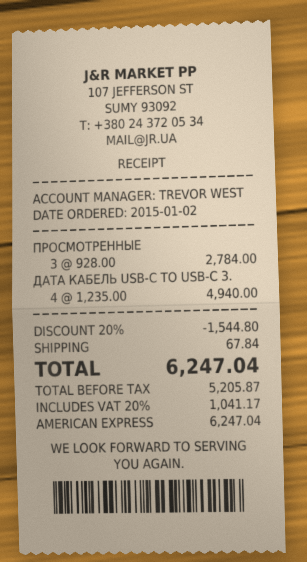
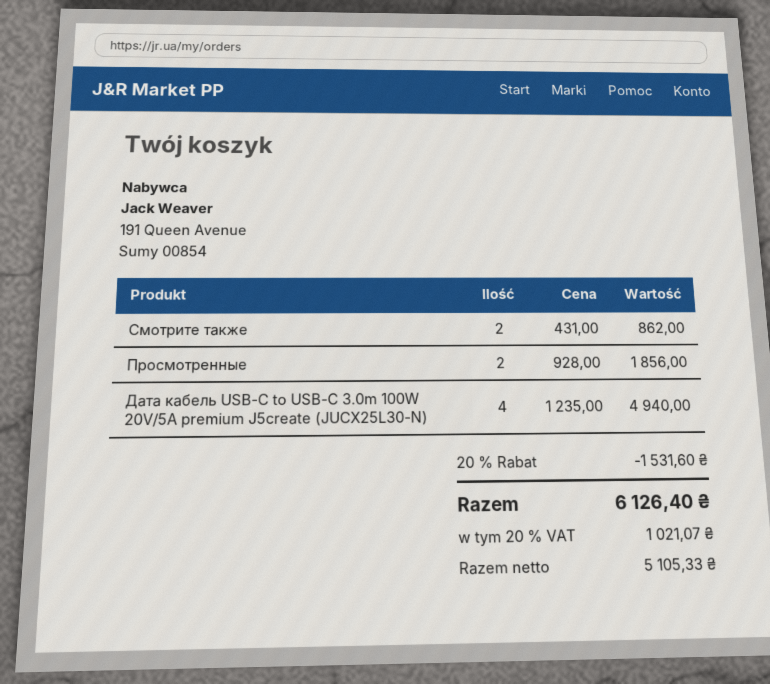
ПРОСМОТРЕННЫЕ: 3 x 928.00 = 2784.00 -> 2 x 928.00 = 1856.00
Смотрите также: none -> 2 x 431.00 = 862.00
discount: 20% = 1544.80 -> 20% = 1531.60
shipping: 67.84 -> none
net: 5205.87 -> 5105.33
tax: 20% = 1041.17 -> 20% = 1021.07
total: 6247.04 -> 6126.40

